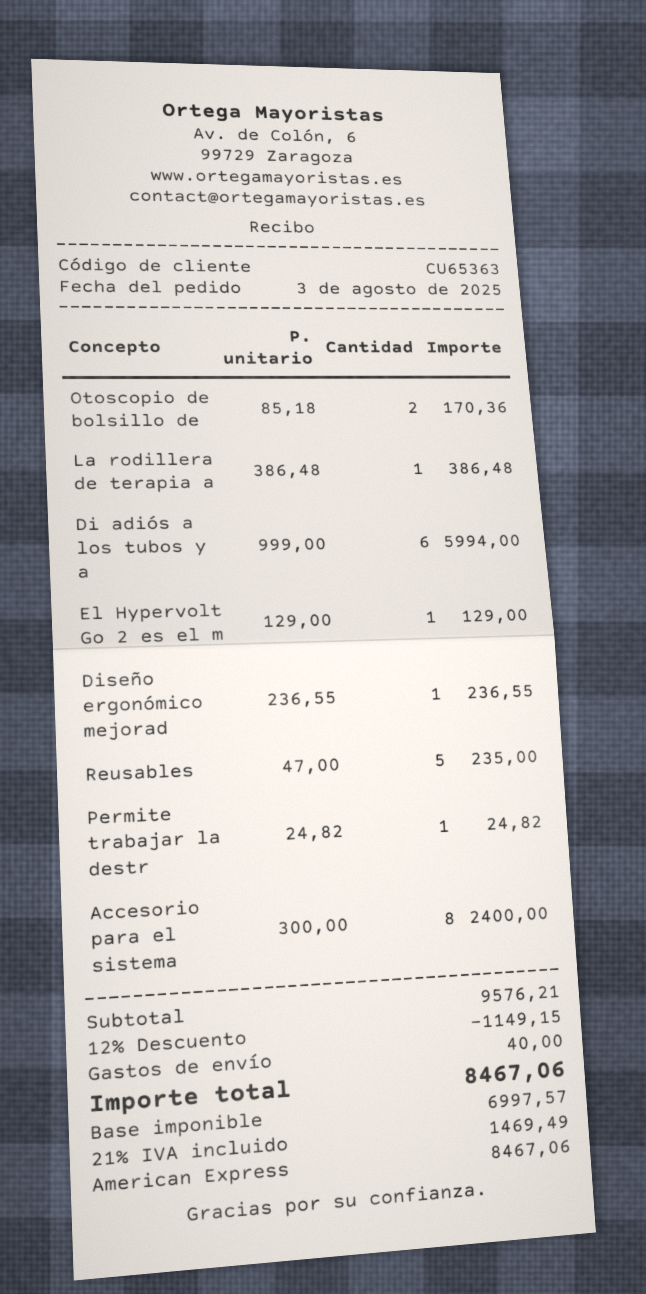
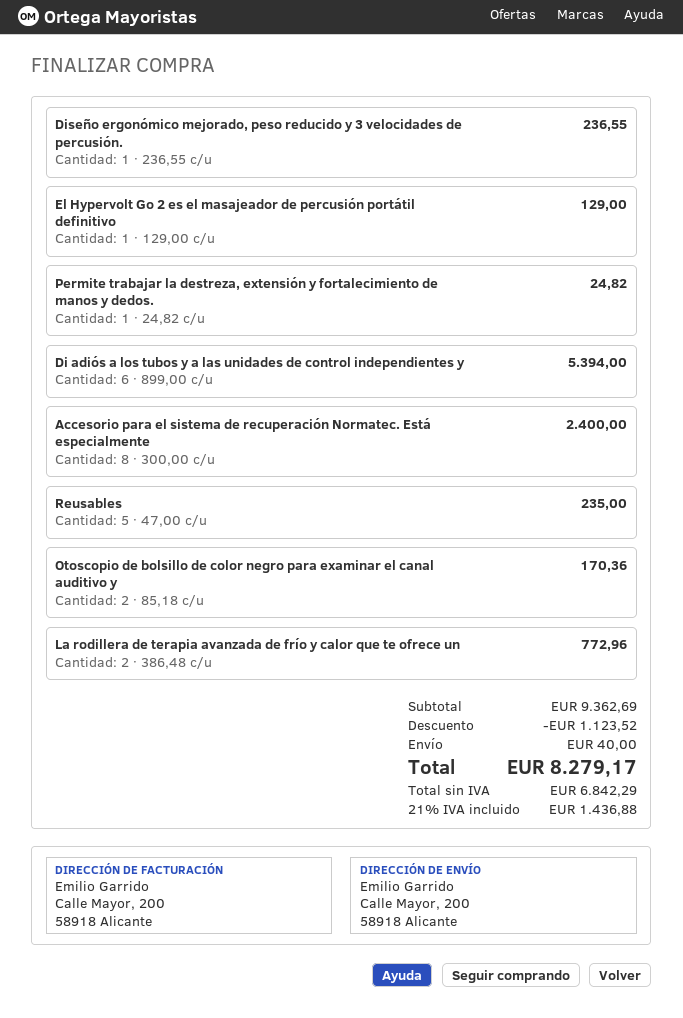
La rodillera de terapia a: 1 x 386.48 = 386.48 -> 2 x 386.48 = 772.96
Di adiós a los tubos y a: 6 x 999.00 = 5994.00 -> 6 x 899.00 = 5394.00
subtotal: 9576.21 -> 9362.69
discount: 1149.15 -> 1123.52
net: 6997.57 -> 6842.29
tax: 21% = 1469.49 -> 21% = 1436.88
total: 8467.06 -> 8279.17

